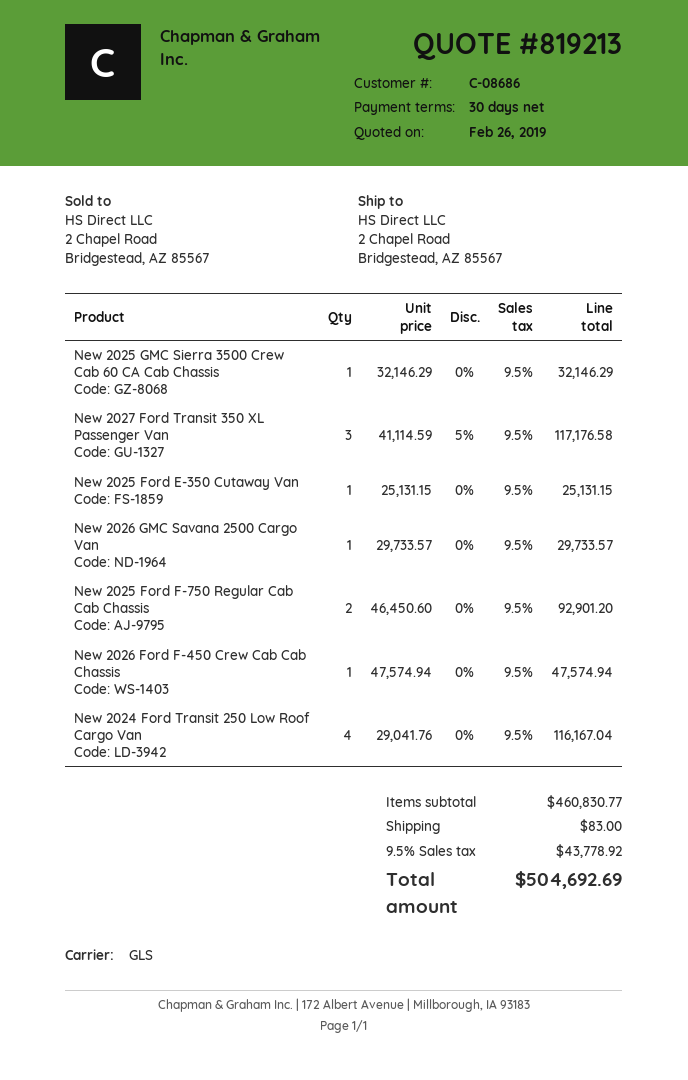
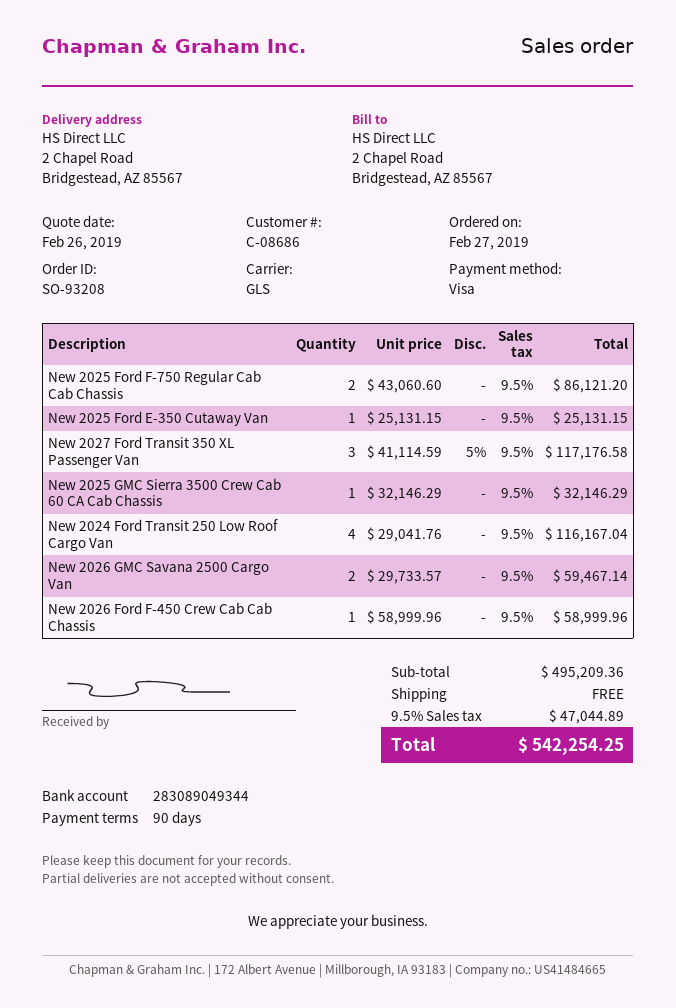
payment terms: 30 days -> 90 days
New 2026 GMC Savana 2500 Cargo Van: 1 x 29733.57 = 29733.57 -> 2 x 29733.57 = 59467.14
New 2025 Ford F-750 Regular Cab Cab Chassis: 2 x 46450.60 = 92901.20 -> 2 x 43060.60 = 86121.20
New 2026 Ford F-450 Crew Cab Cab Chassis: 1 x 47574.94 = 47574.94 -> 1 x 58999.96 = 58999.96
subtotal: 460830.77 -> 495209.36
shipping: 83.00 -> 0.00
tax: 9.5% = 43778.92 -> 9.5% = 47044.89
total: 504692.69 -> 542254.25

